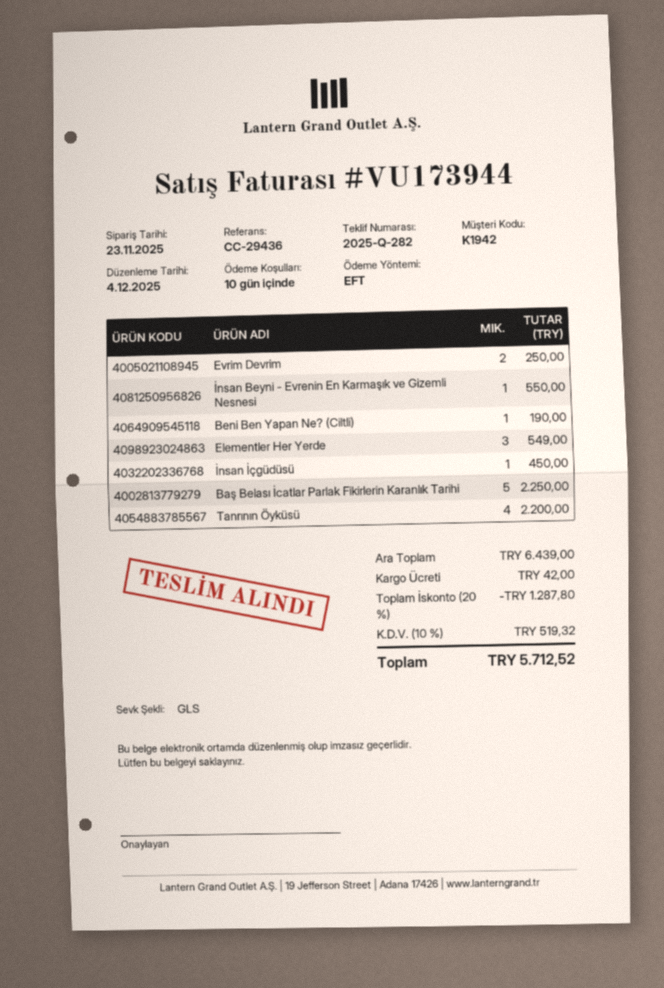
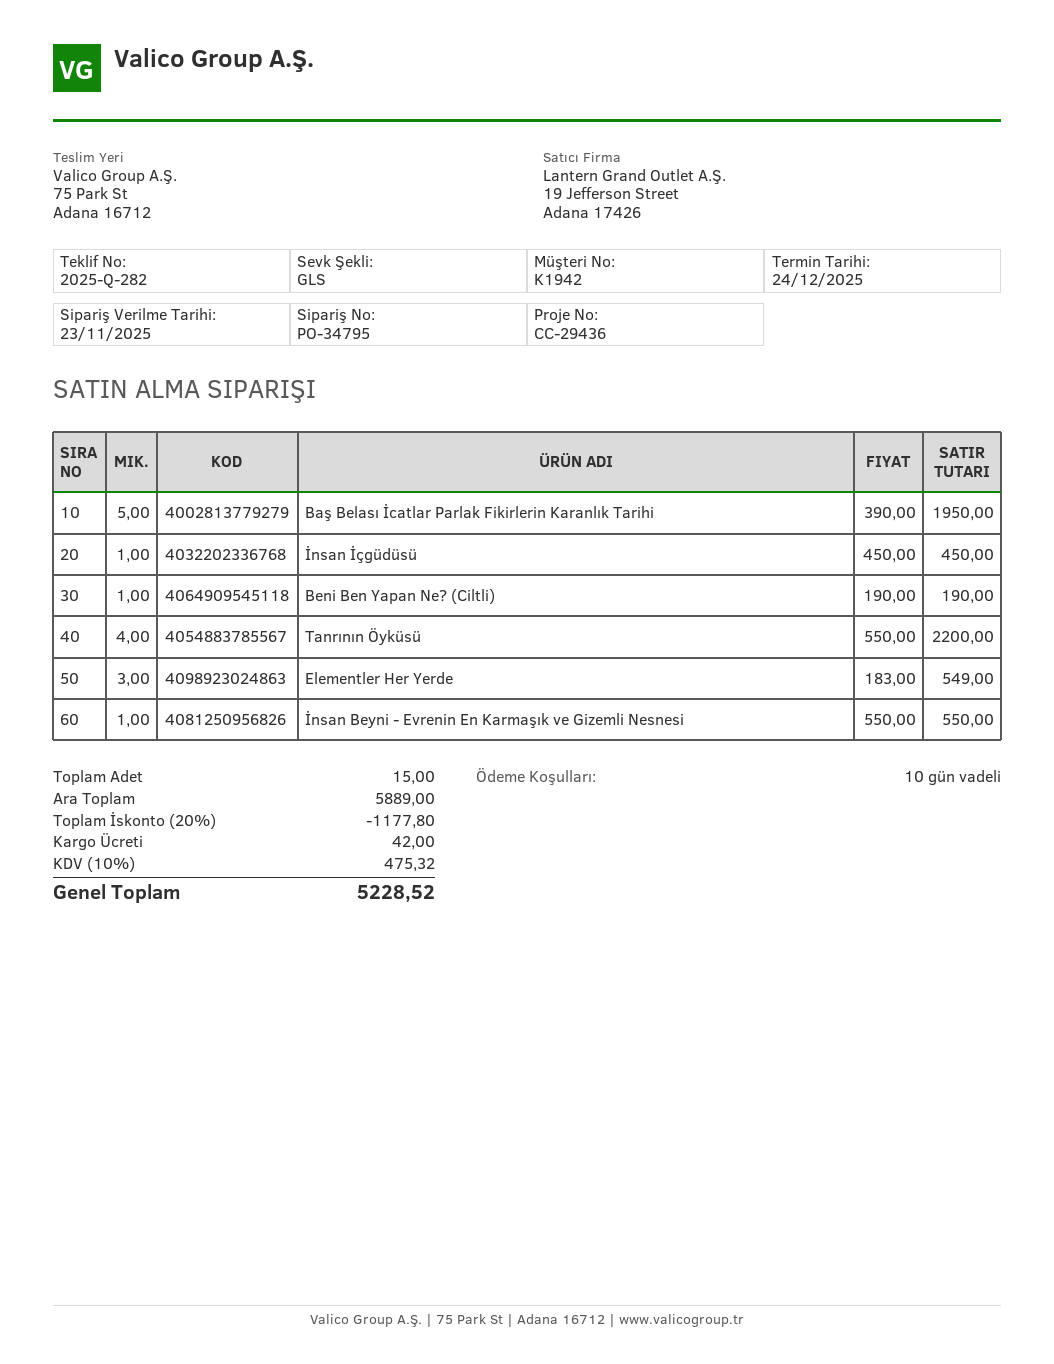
Evrim Devrim: 2 for 250.00 -> none
Baş Belası İcatlar Parlak Fikirlerin Karanlık Tarihi: 5 for 2250.00 -> 5 for 1950.00
subtotal: 6439.00 -> 5889.00
discount: 20% = 1287.80 -> 20% = 1177.80
tax: 10% = 519.32 -> 10% = 475.32
total: 5712.52 -> 5228.52

